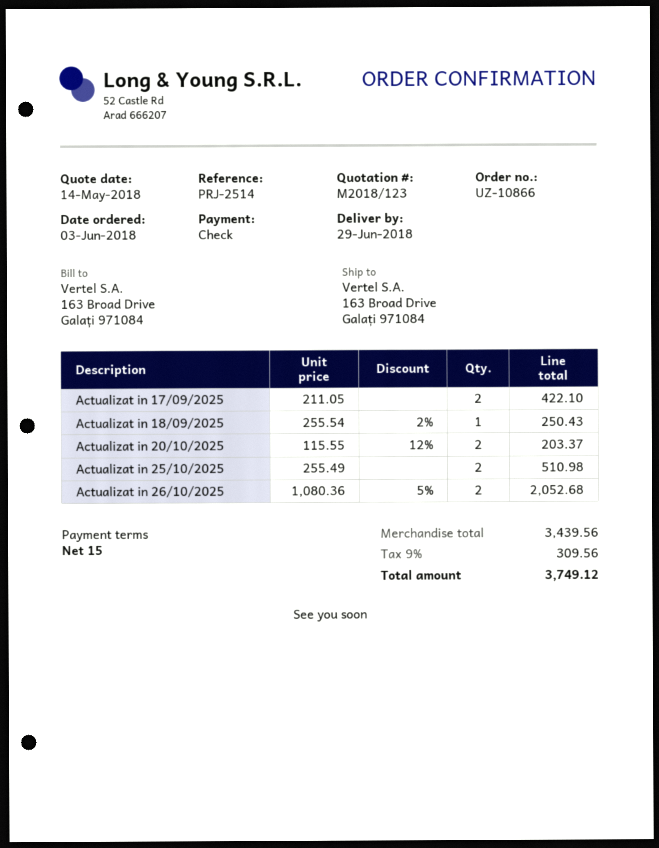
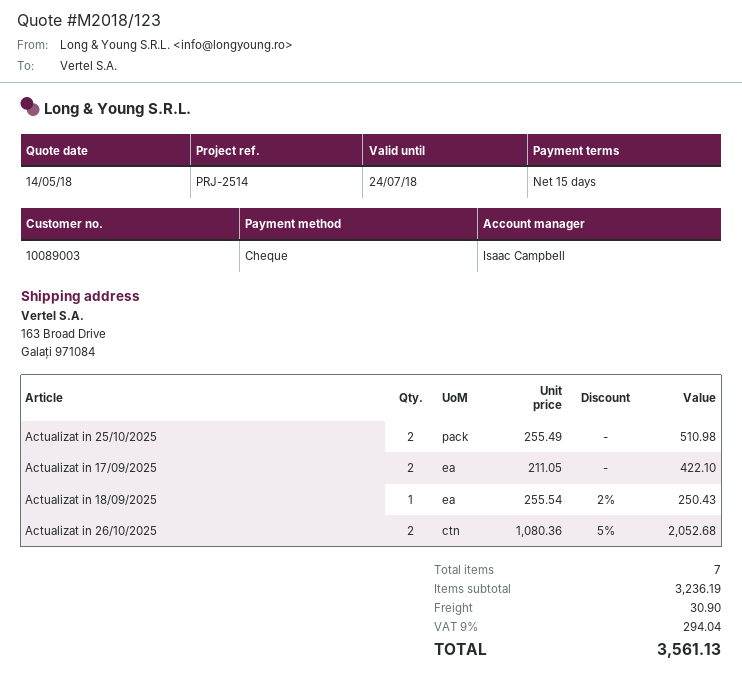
Actualizat in 20/10/2025: 2 x 115.55 - 12% = 203.37 -> none
subtotal: 3439.56 -> 3236.19
shipping: none -> 30.90
tax: 9% = 309.56 -> 9% = 294.04
total: 3749.12 -> 3561.13

